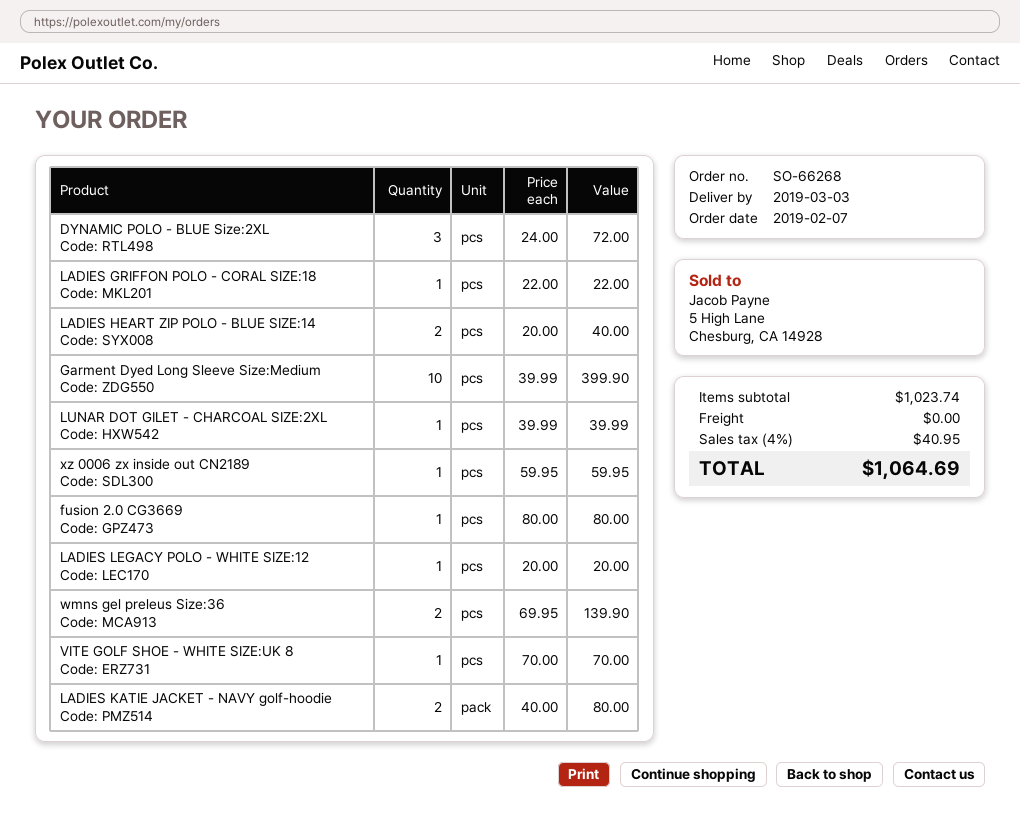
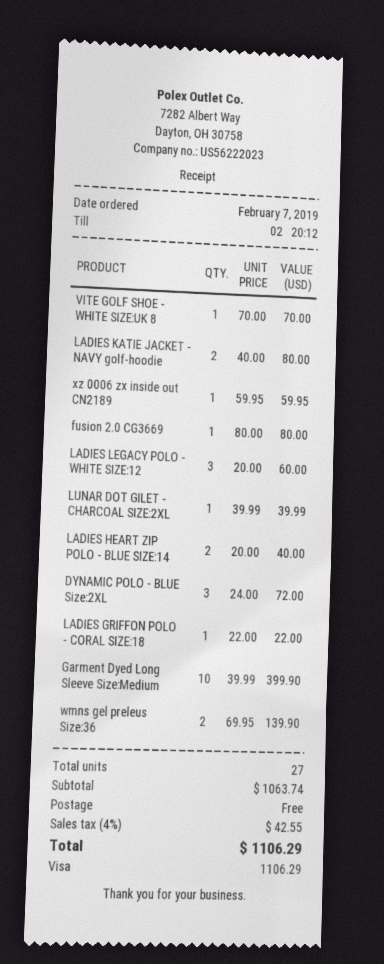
LADIES LEGACY POLO - WHITE SIZE:12: 1 x 20.00 = 20.00 -> 3 x 20.00 = 60.00
subtotal: 1023.74 -> 1063.74
tax: 4% = 40.95 -> 4% = 42.55
total: 1064.69 -> 1106.29

